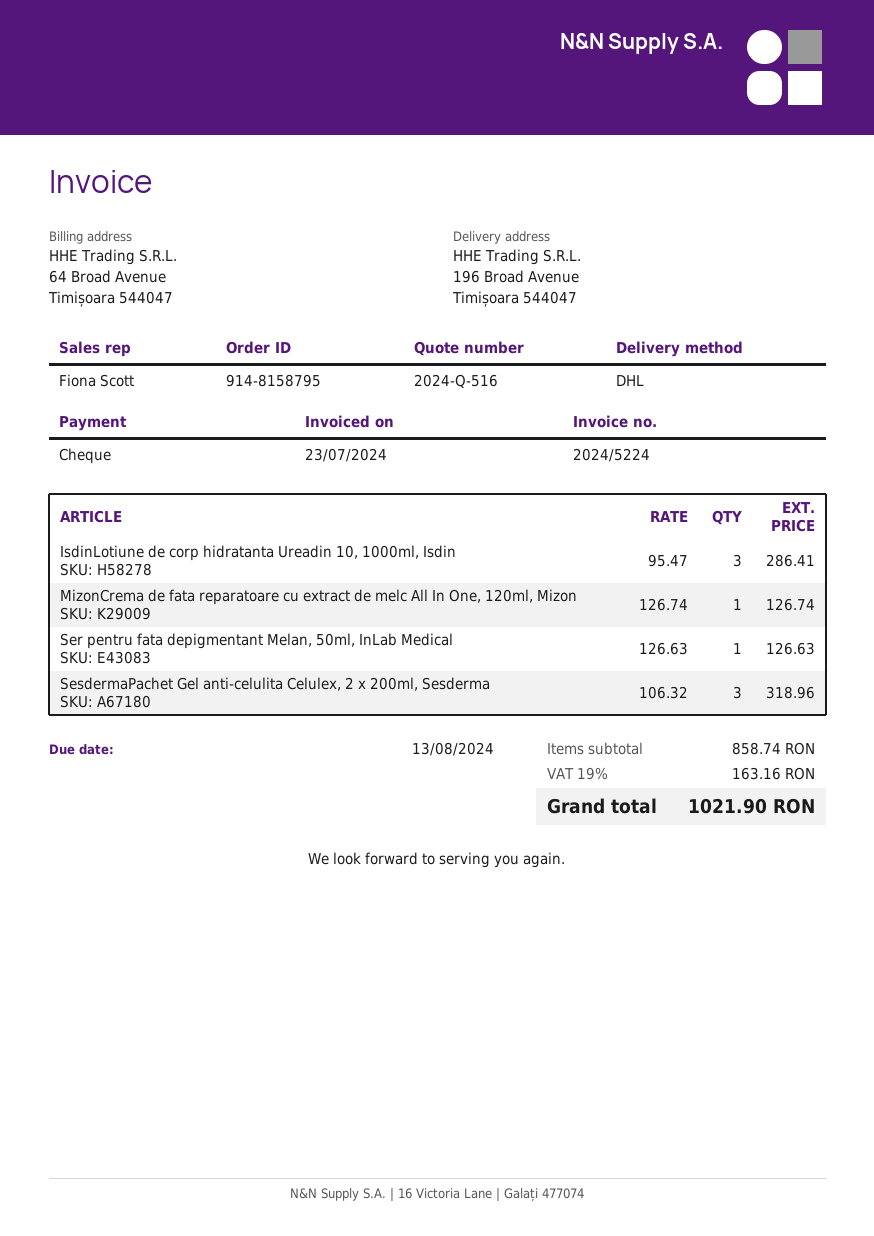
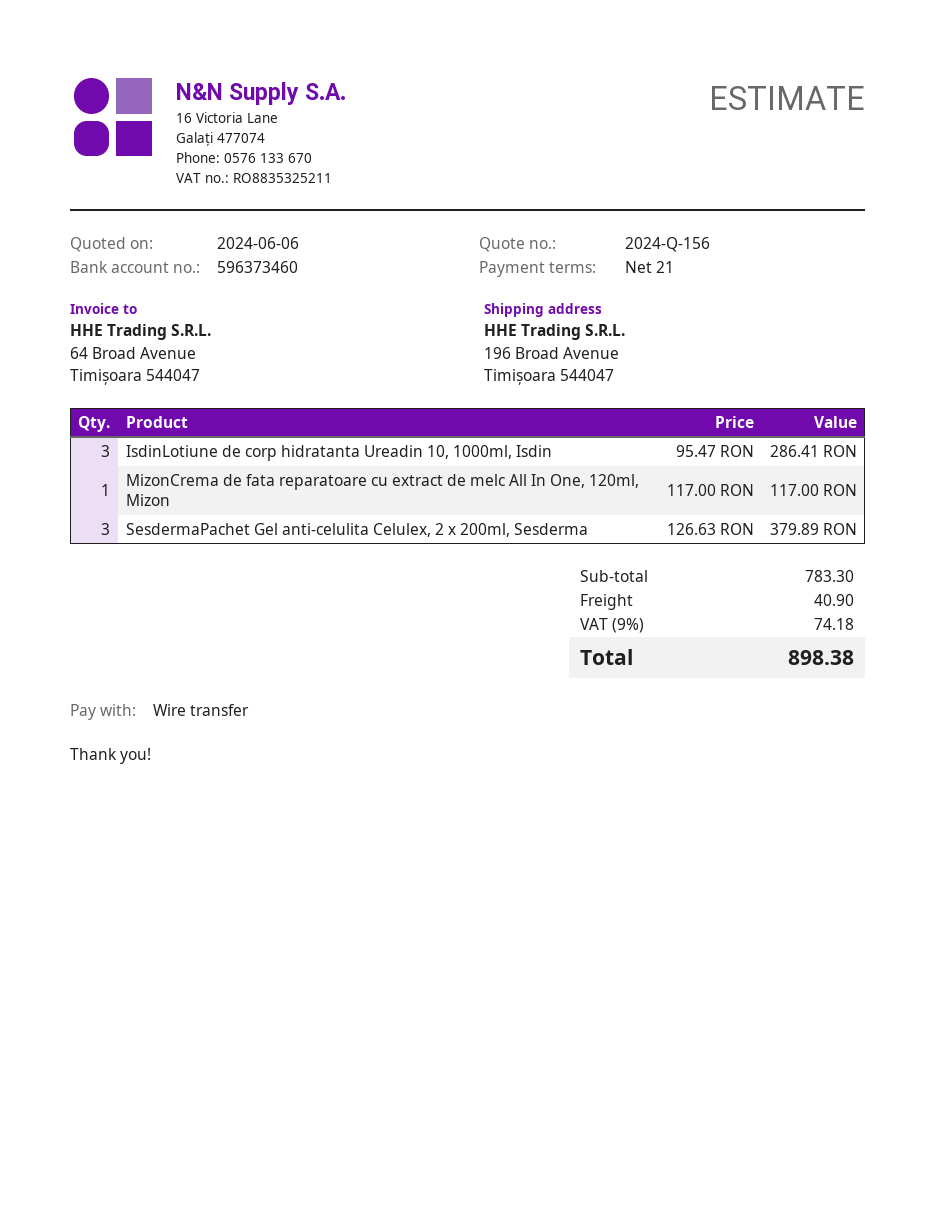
quote number: 2024-Q-516 -> 2024-Q-156
payment method: cheque -> bank transfer
MizonCrema de fata reparatoare cu extract de melc All In One, 120ml, Mizon: 1 x 126.74 = 126.74 -> 1 x 117.00 = 117.00
Ser pentru fata depigmentant Melan, 50ml, InLab Medical: 1 x 126.63 = 126.63 -> none
SesdermaPachet Gel anti-celulita Celulex, 2 x 200ml, Sesderma: 3 x 106.32 = 318.96 -> 3 x 126.63 = 379.89
subtotal: 858.74 -> 783.30
shipping: none -> 40.90
tax: 19% = 163.16 -> 9% = 74.18
total: 1021.90 -> 898.38

